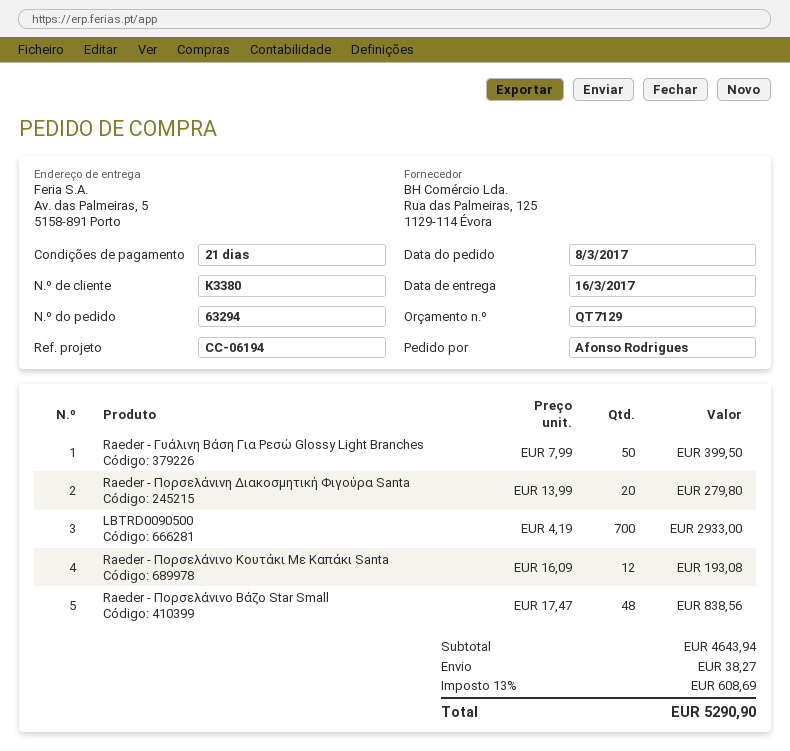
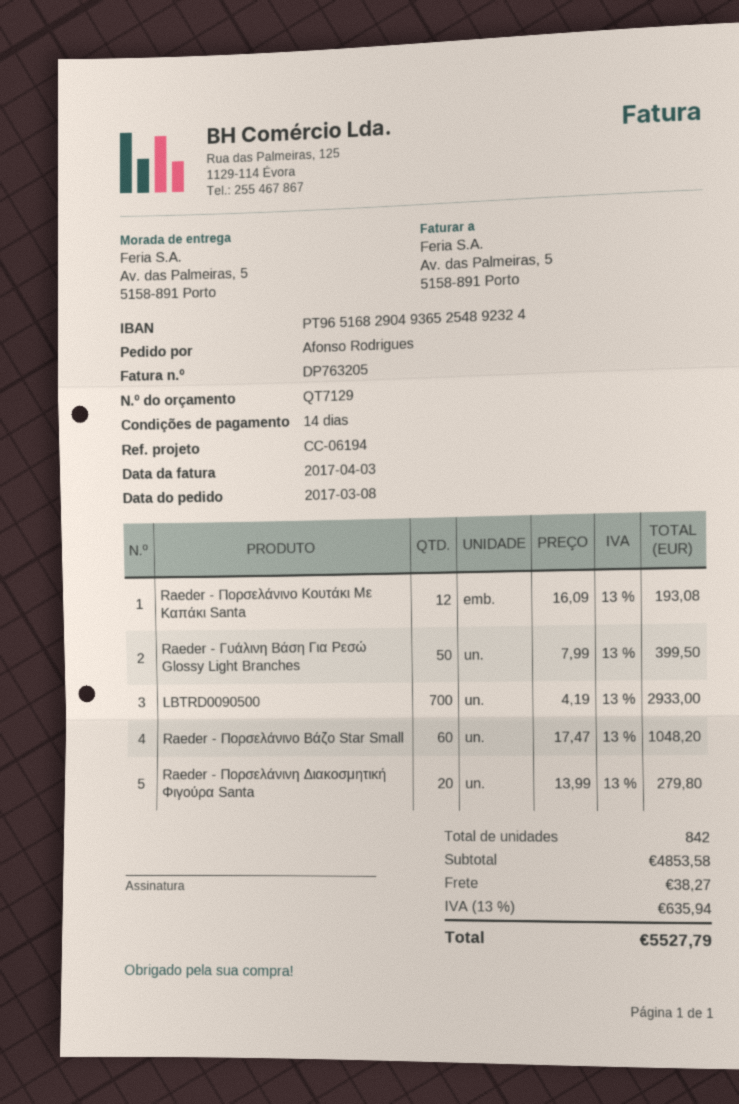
payment terms: 21 days -> 14 days
Raeder - Πορσελάνινο Βάζο Star Small: 48 x 17.47 = 838.56 -> 60 x 17.47 = 1048.20
subtotal: 4643.94 -> 4853.58
tax: 13% = 608.69 -> 13% = 635.94
total: 5290.90 -> 5527.79

